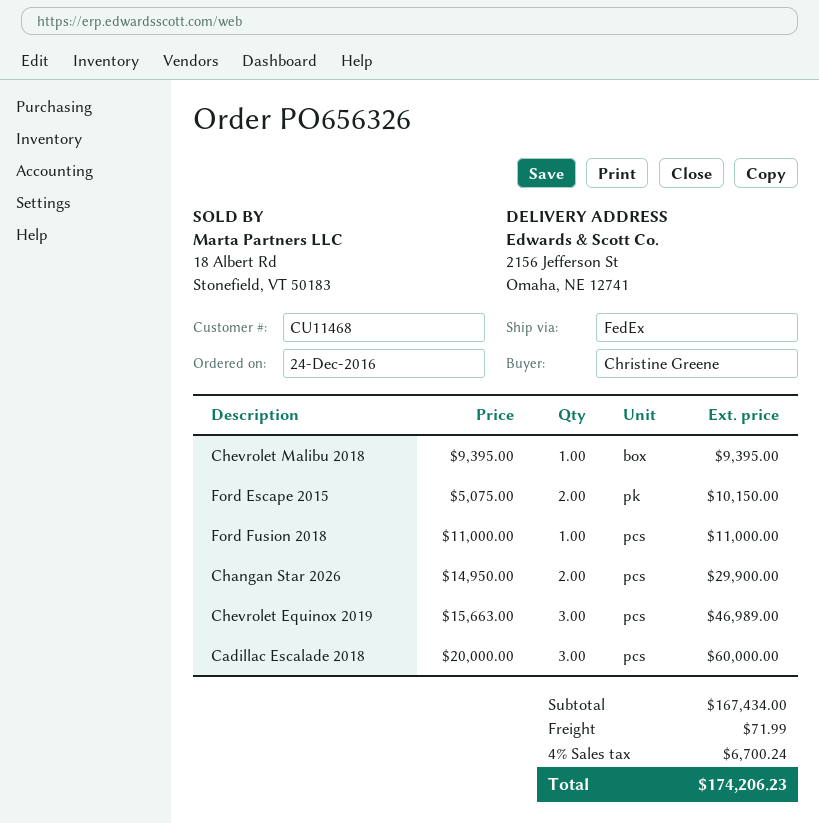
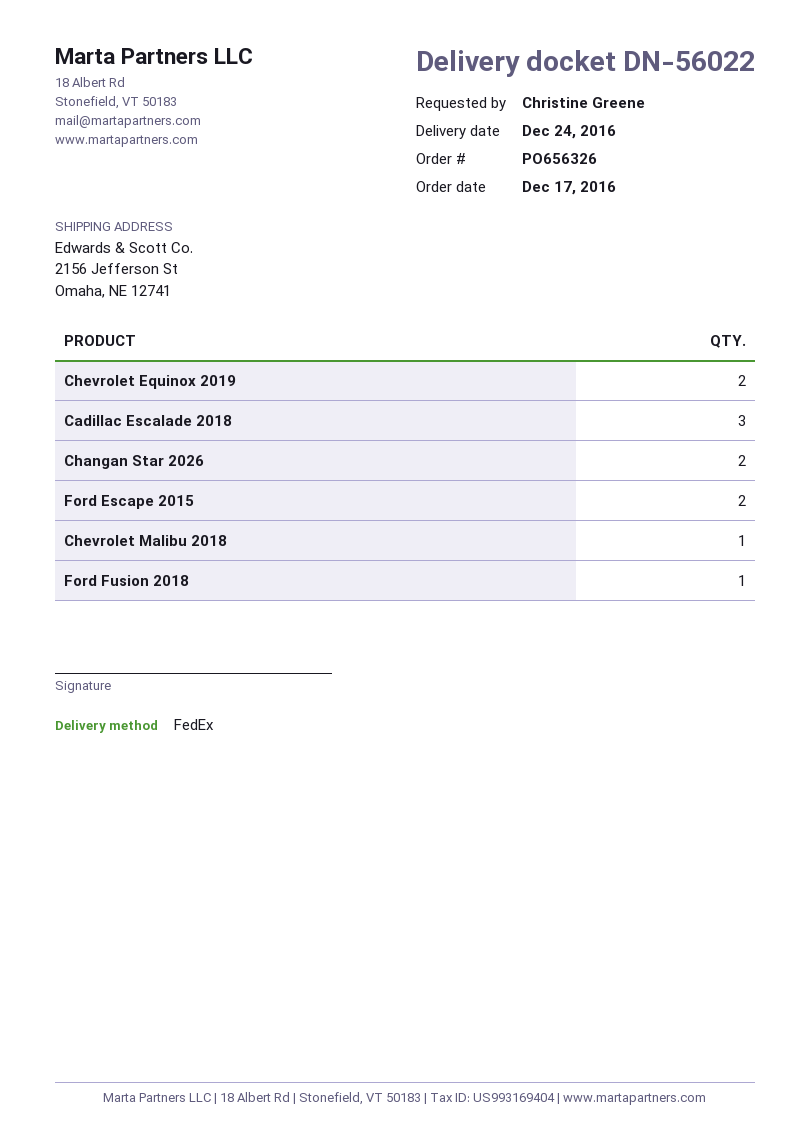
order date: 2016-12-24 -> 2016-12-17
Chevrolet Equinox 2019: 3 -> 2

